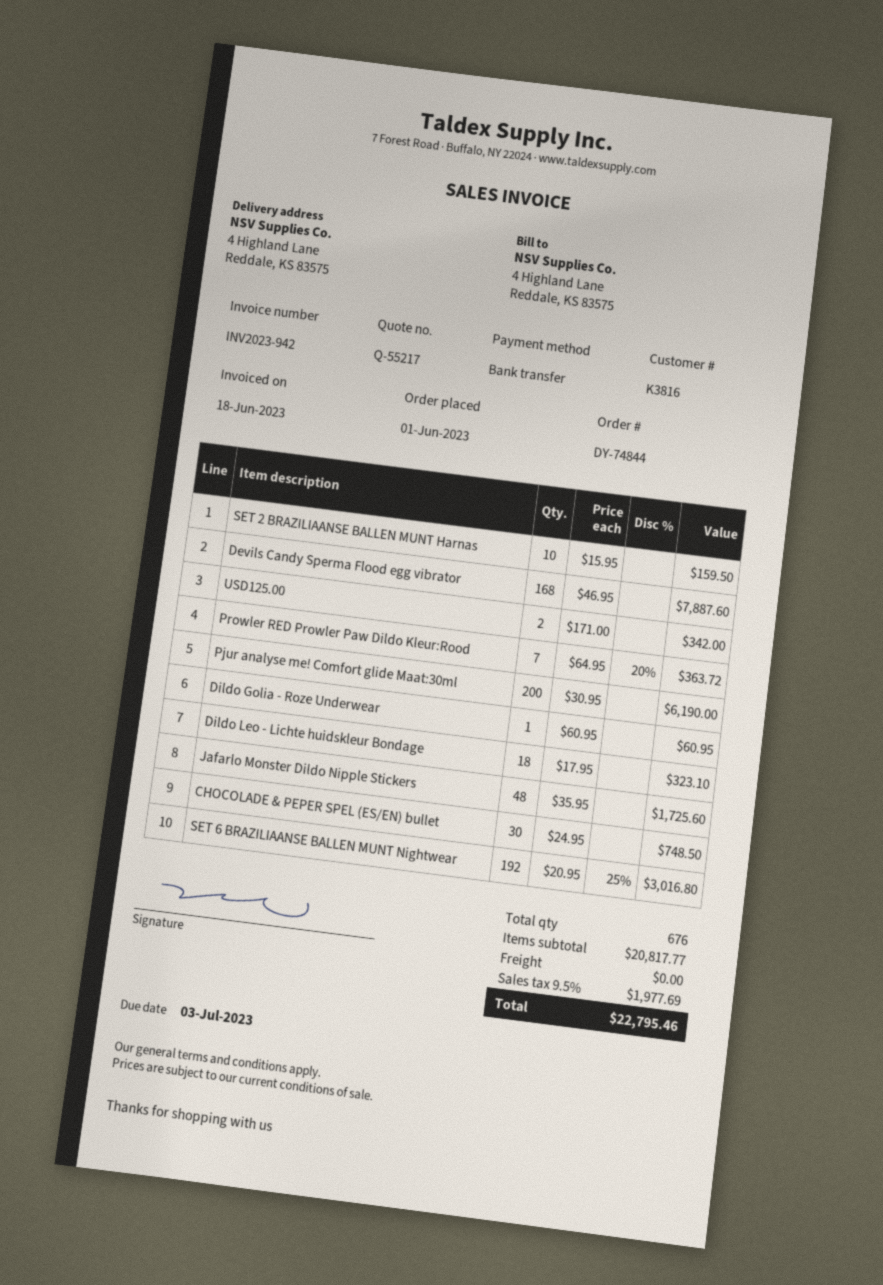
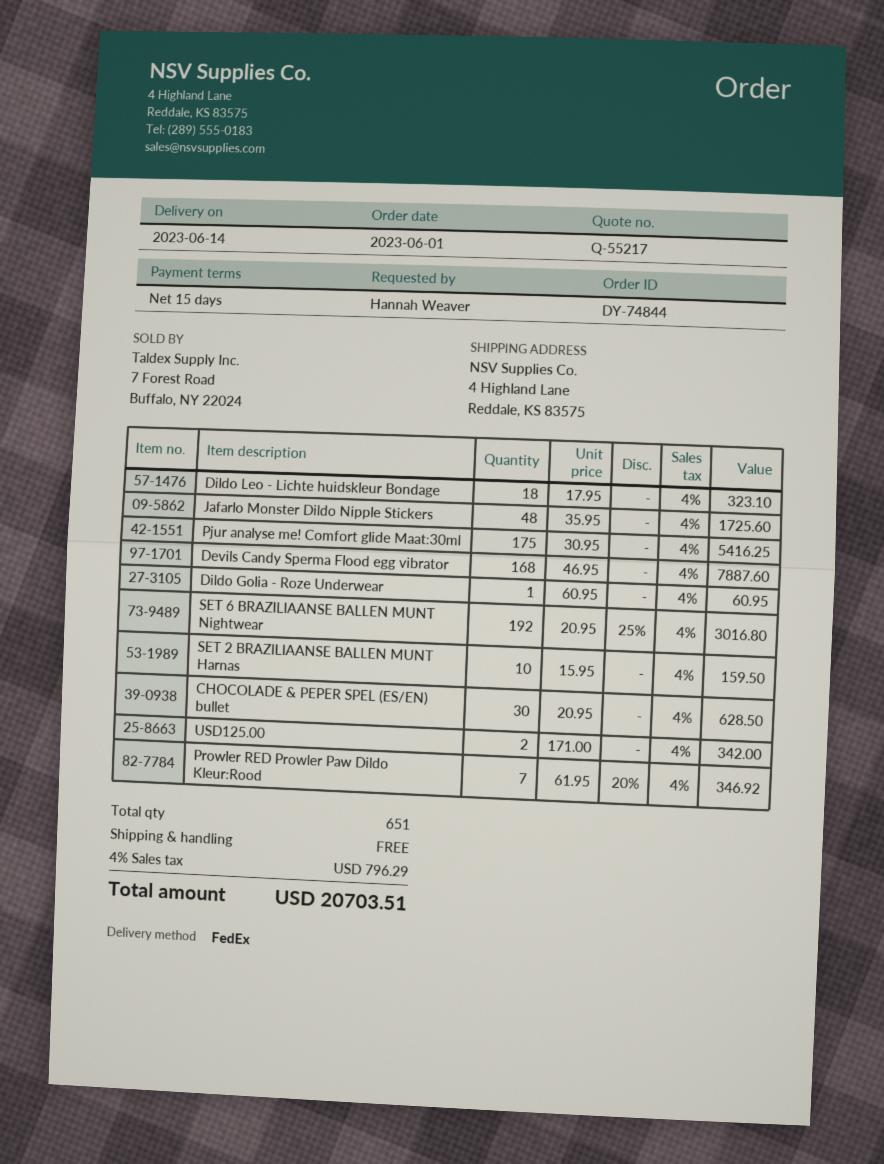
Prowler RED Prowler Paw Dildo Kleur:Rood: 7 x 64.95 - 20% = 363.72 -> 7 x 61.95 - 20% = 346.92
Pjur analyse me! Comfort glide Maat:30ml: 200 x 30.95 = 6190.00 -> 175 x 30.95 = 5416.25
CHOCOLADE & PEPER SPEL (ES/EN) bullet: 30 x 24.95 = 748.50 -> 30 x 20.95 = 628.50
total quantity: 676 -> 651
tax: 9.5% = 1977.69 -> 4% = 796.29
total: 22795.46 -> 20703.51

